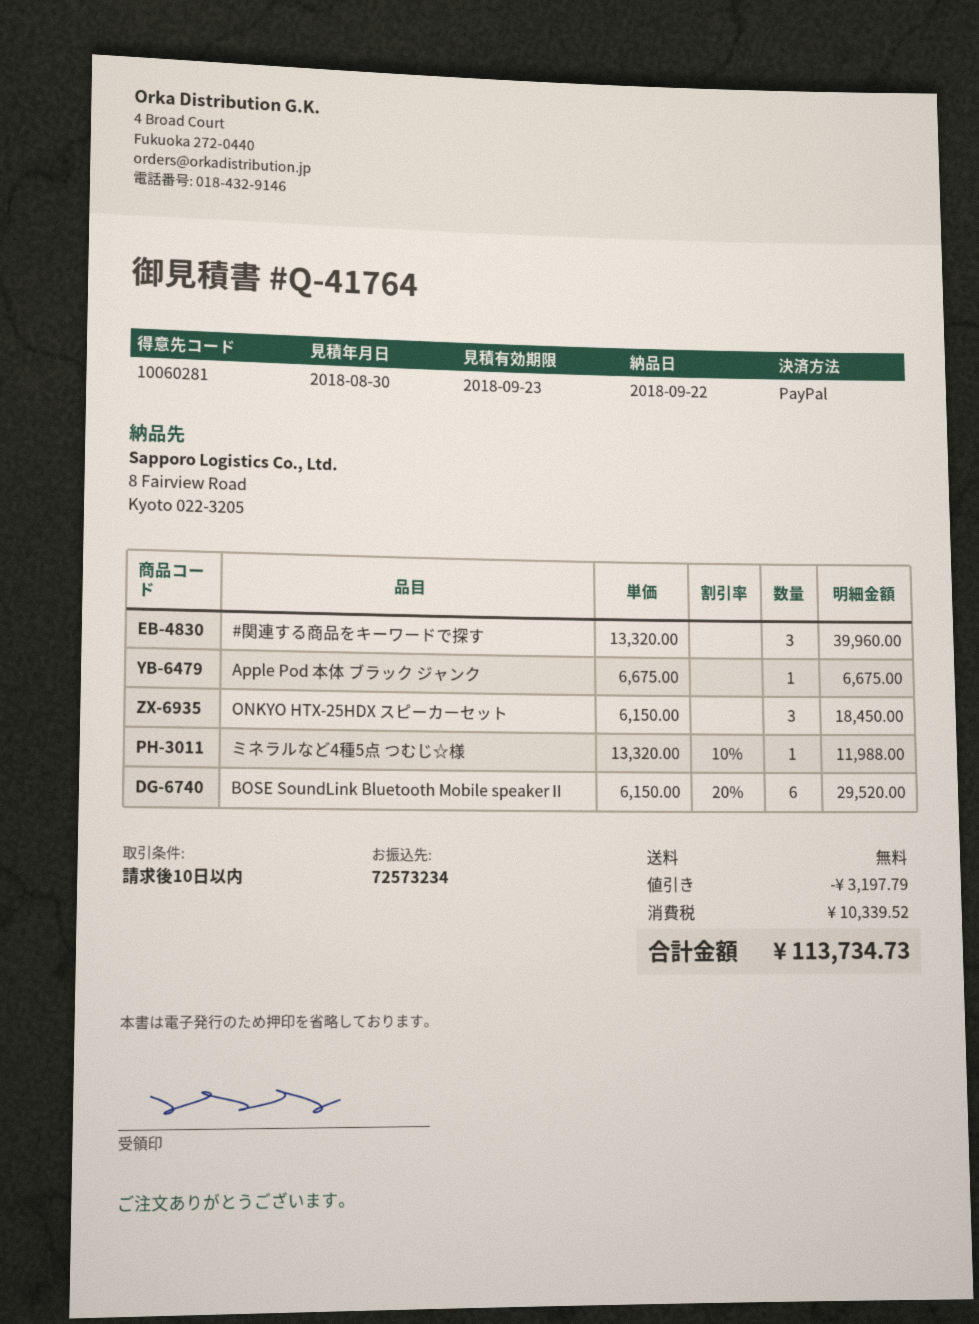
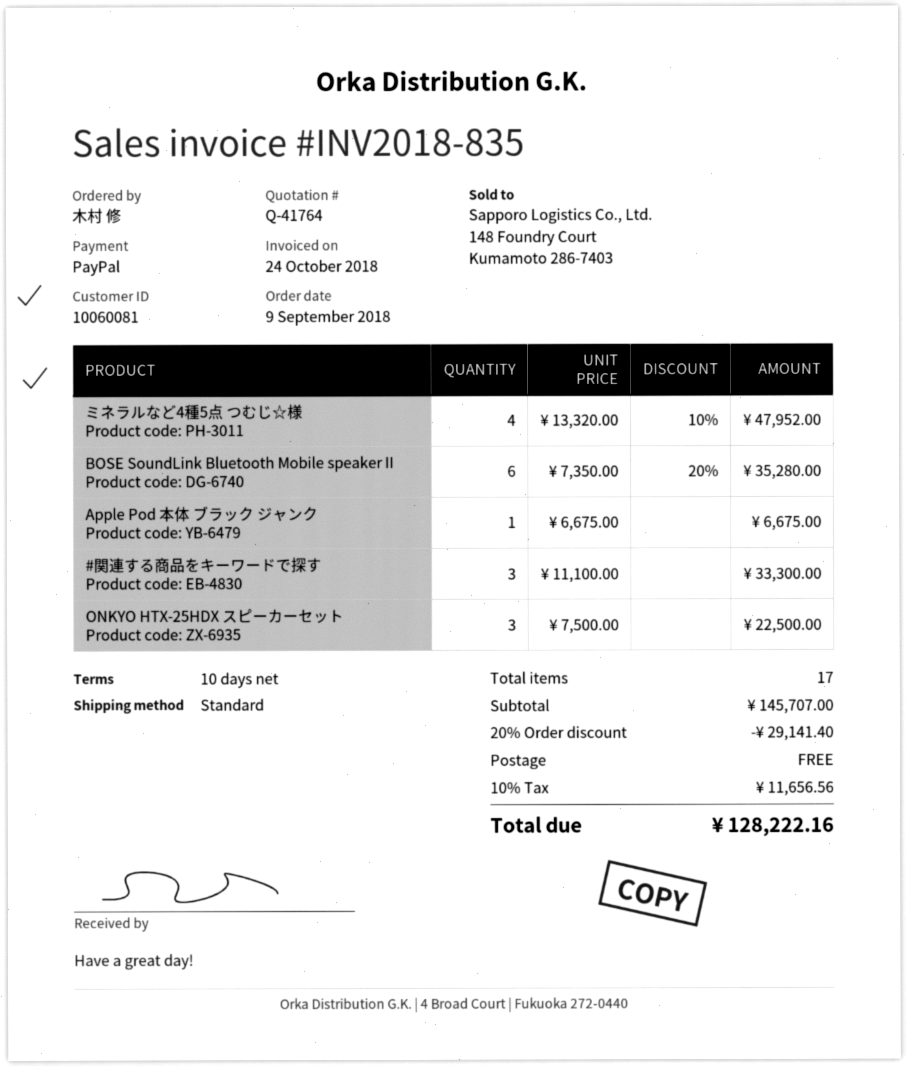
customer number: 10060281 -> 10060081
#関連する商品をキーワードで探す: 3 x 13320.00 = 39960.00 -> 3 x 11100.00 = 33300.00
ONKYO HTX-25HDX スピーカーセット: 3 x 6150.00 = 18450.00 -> 3 x 7500.00 = 22500.00
ミネラルなど4種5点 つむじ☆様: 1 x 13320.00 - 10% = 11988.00 -> 4 x 13320.00 - 10% = 47952.00
BOSE SoundLink Bluetooth Mobile speakerⅡ: 6 x 6150.00 - 20% = 29520.00 -> 6 x 7350.00 - 20% = 35280.00
discount: 3197.79 -> 29141.40
tax: 10339.52 -> 11656.56
total: 113734.73 -> 128222.16

